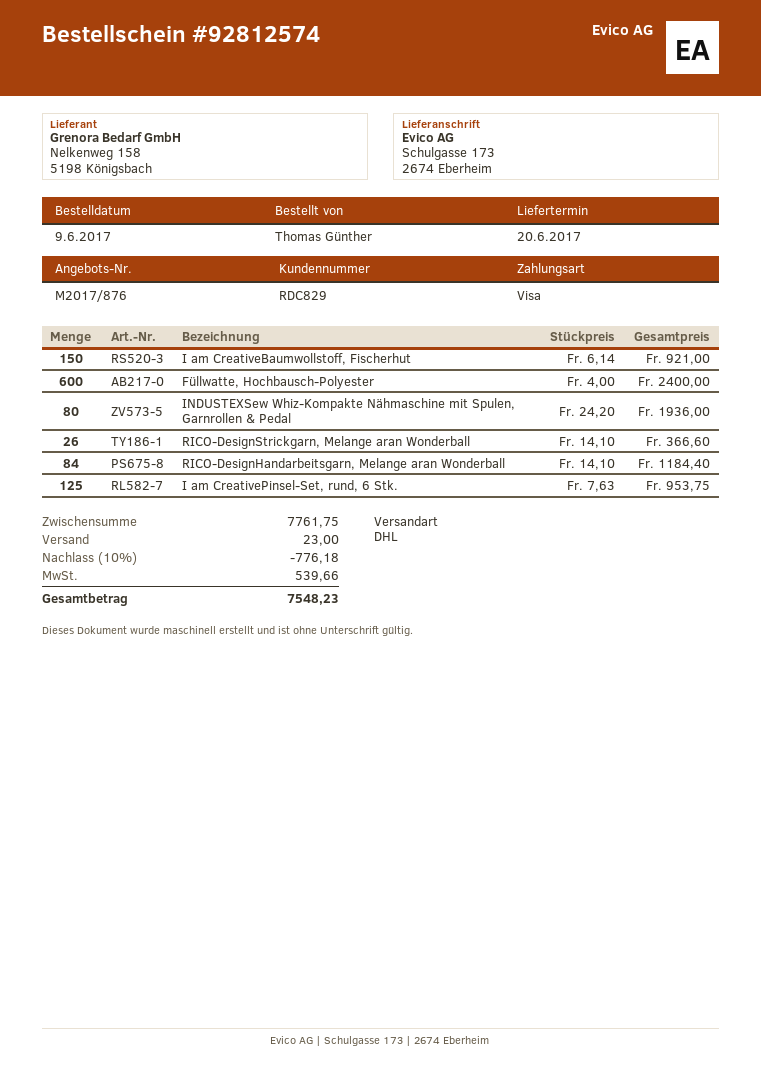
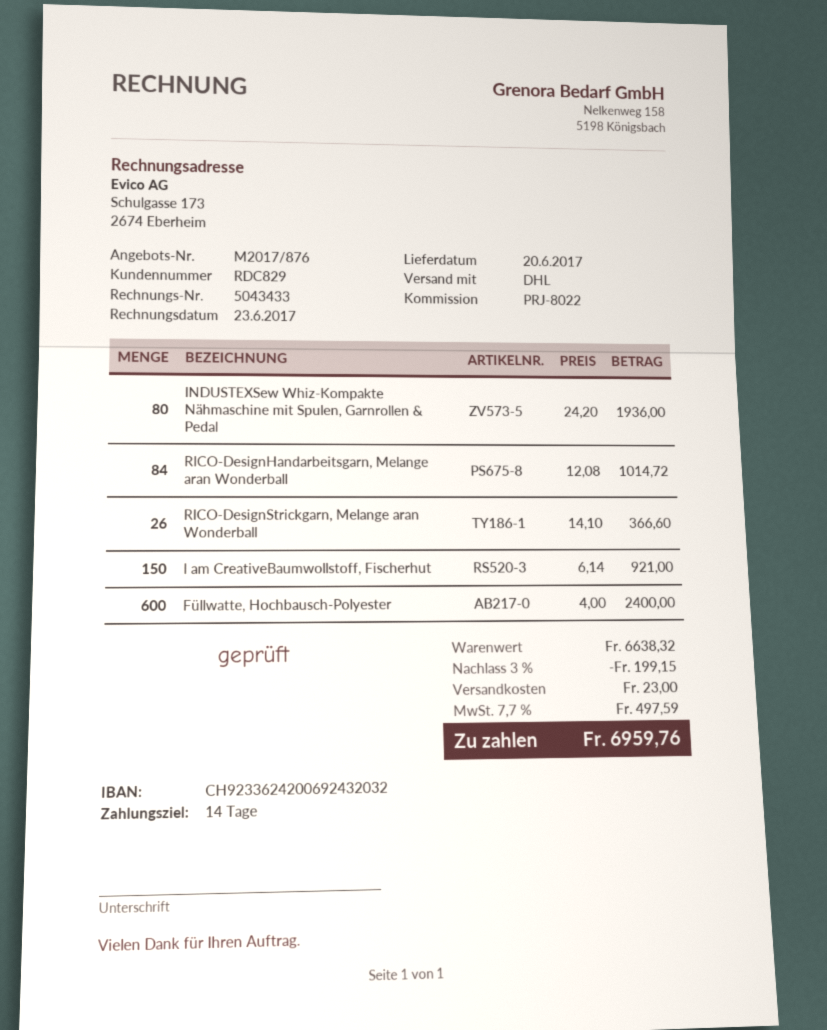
RICO-DesignHandarbeitsgarn, Melange aran Wonderball: 84 x 14.10 = 1184.40 -> 84 x 12.08 = 1014.72
I am CreativePinsel-Set, rund, 6 Stk.: 125 x 7.63 = 953.75 -> none
subtotal: 7761.75 -> 6638.32
discount: 10% = 776.18 -> 3% = 199.15
tax: 539.66 -> 497.59
total: 7548.23 -> 6959.76

